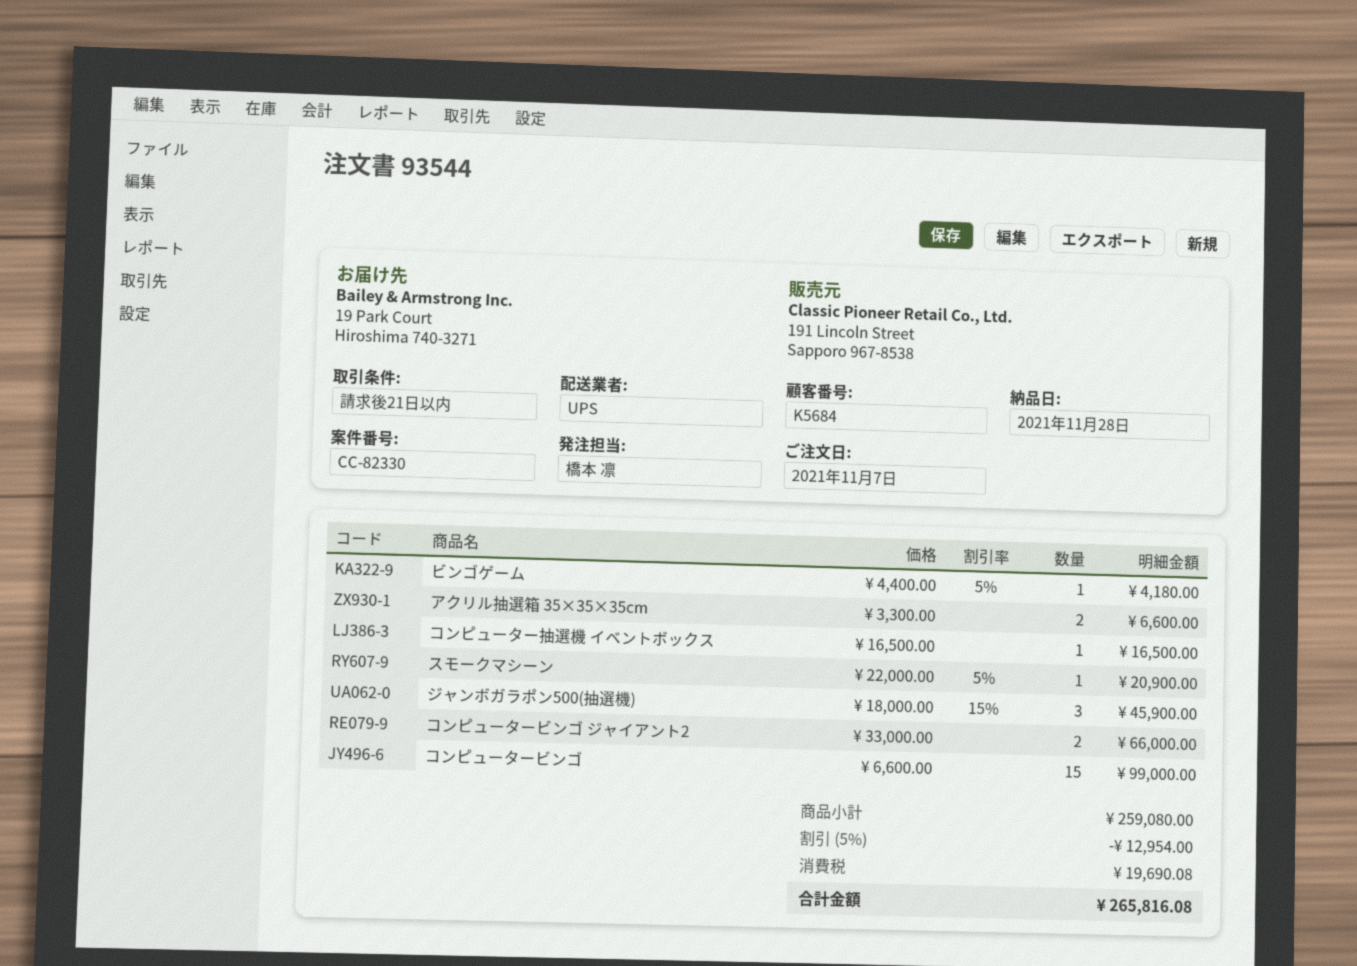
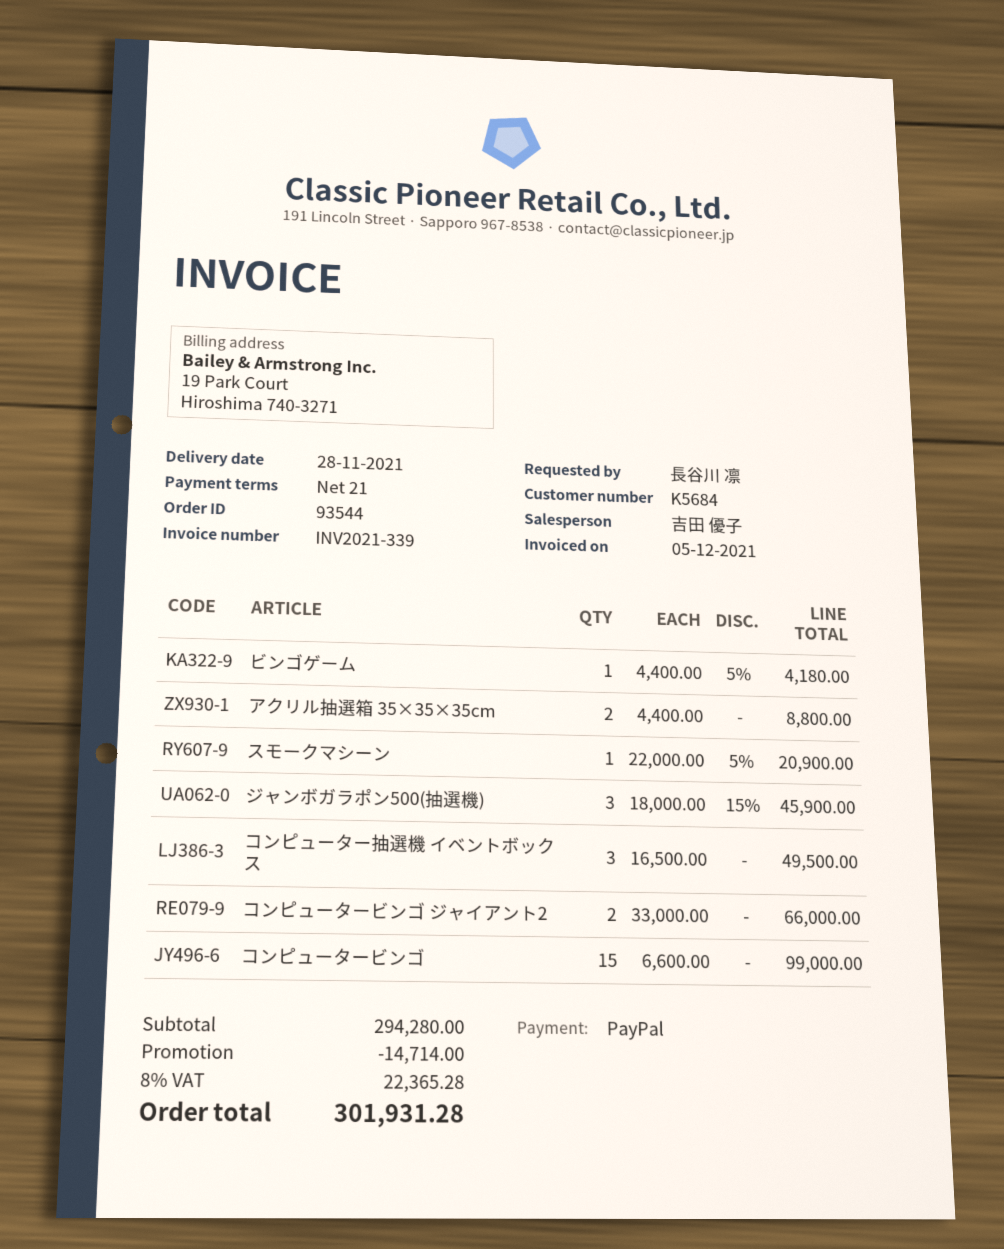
ordered by: 橋本 凛 -> 長谷川 凛
アクリル抽選箱 35×35×35cm: 2 x 3300.00 = 6600.00 -> 2 x 4400.00 = 8800.00
コンピューター抽選機 イベントボックス: 1 x 16500.00 = 16500.00 -> 3 x 16500.00 = 49500.00
subtotal: 259080.00 -> 294280.00
discount: 12954.00 -> 14714.00
tax: 19690.08 -> 22365.28
total: 265816.08 -> 301931.28

